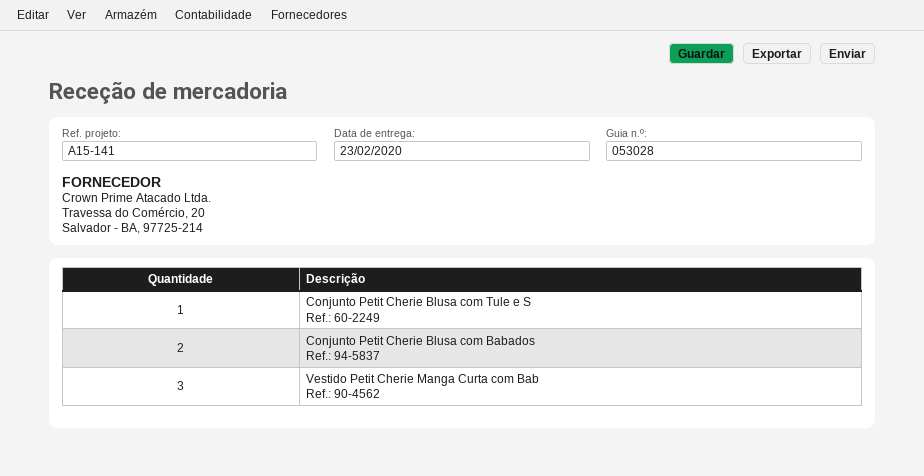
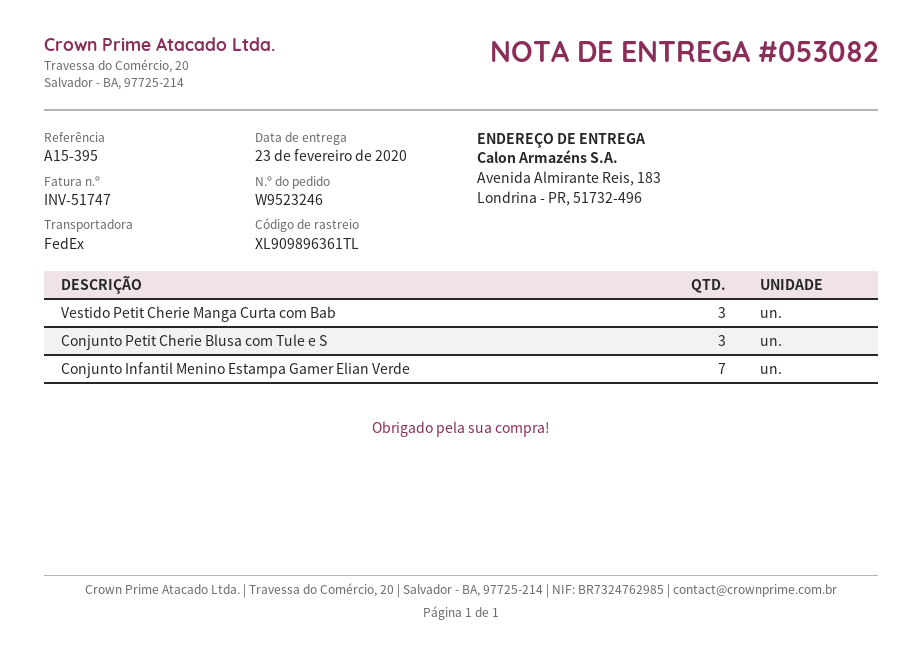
delivery note number: 053028 -> 053082
reference: A15-141 -> A15-395
Conjunto Petit Cherie Blusa com Tule e S: 1 -> 3
Conjunto Petit Cherie Blusa com Babados: 2 -> none
Conjunto Infantil Menino Estampa Gamer Elian Verde: none -> 7

